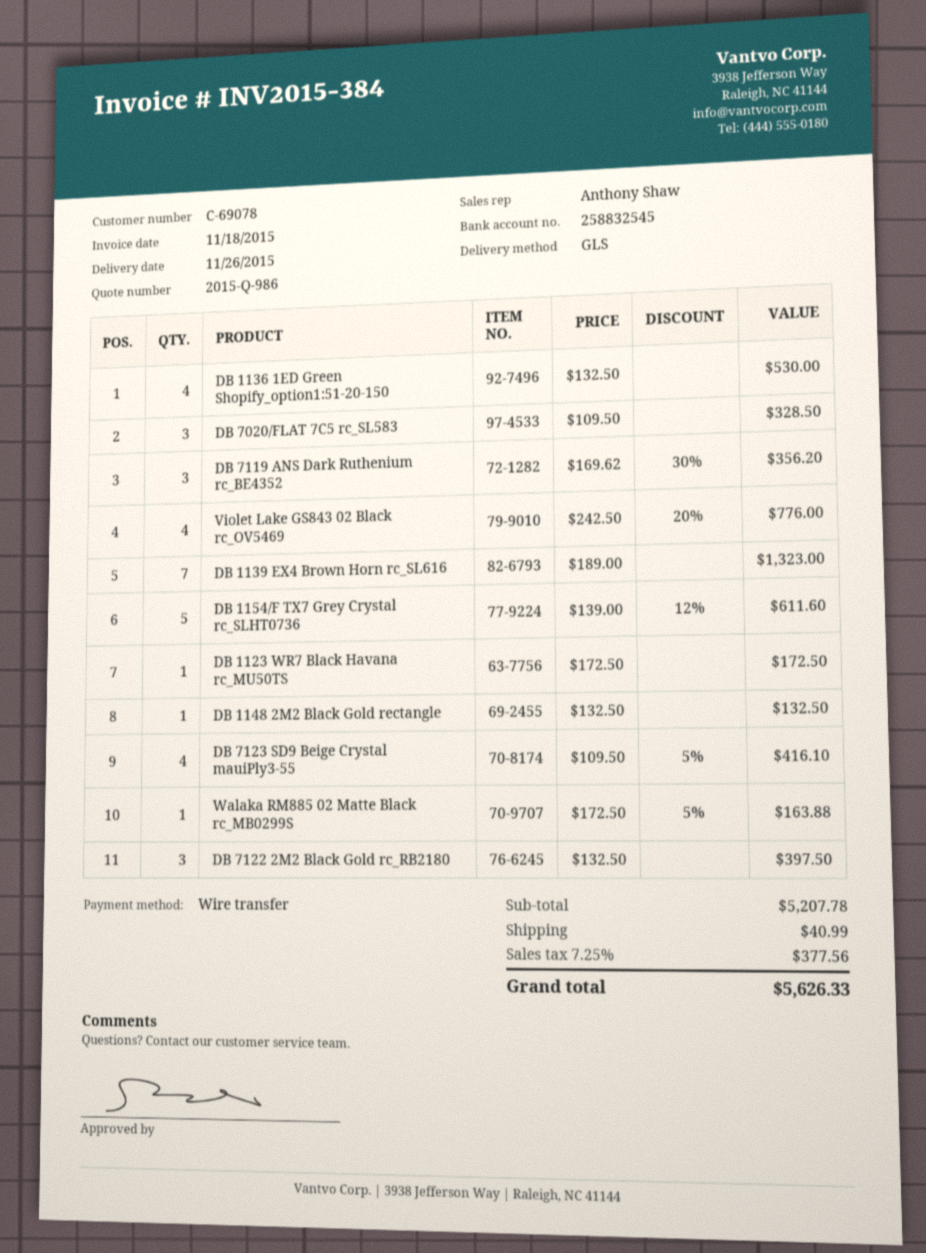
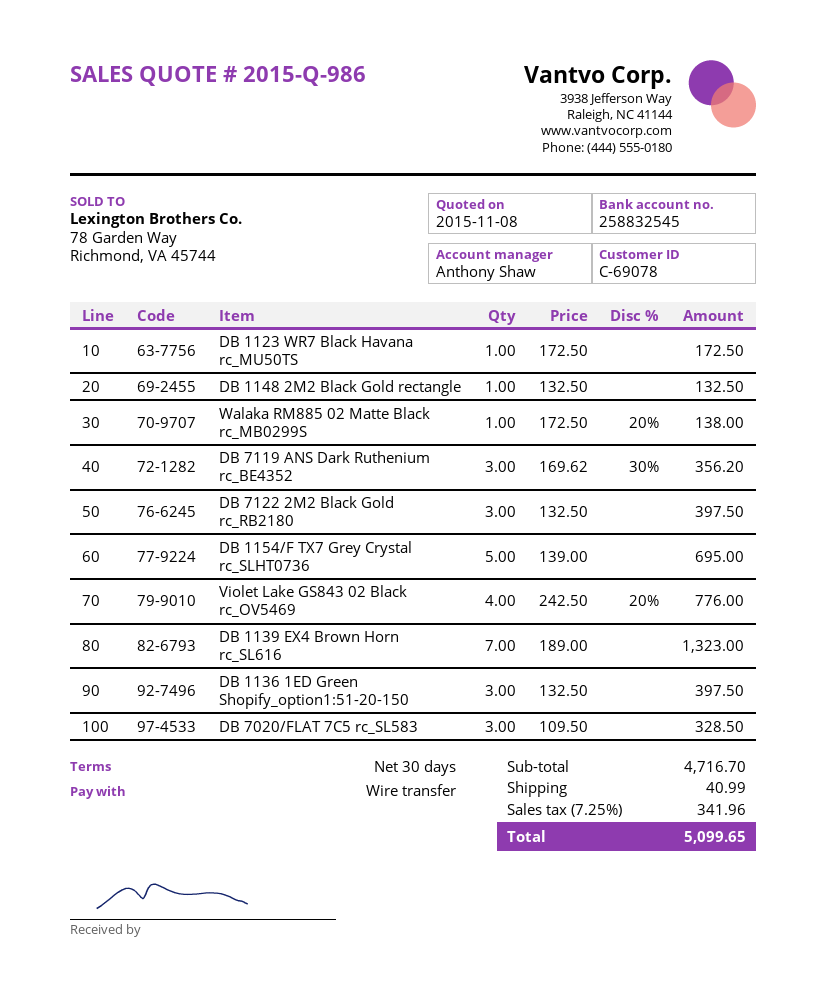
DB 1136 1ED Green Shopify_option1:51-20-150: 4 x 132.50 = 530.00 -> 3 x 132.50 = 397.50
DB 1154/F TX7 Grey Crystal rc_SLHT0736: 5 x 139.00 - 12% = 611.60 -> 5 x 139.00 = 695.00
DB 7123 SD9 Beige Crystal mauiPly3-55: 4 x 109.50 - 5% = 416.10 -> none
Walaka RM885 02 Matte Black rc_MB0299S: 1 x 172.50 - 5% = 163.88 -> 1 x 172.50 - 20% = 138.00
subtotal: 5207.78 -> 4716.70
tax: 7.25% = 377.56 -> 7.25% = 341.96
total: 5626.33 -> 5099.65

